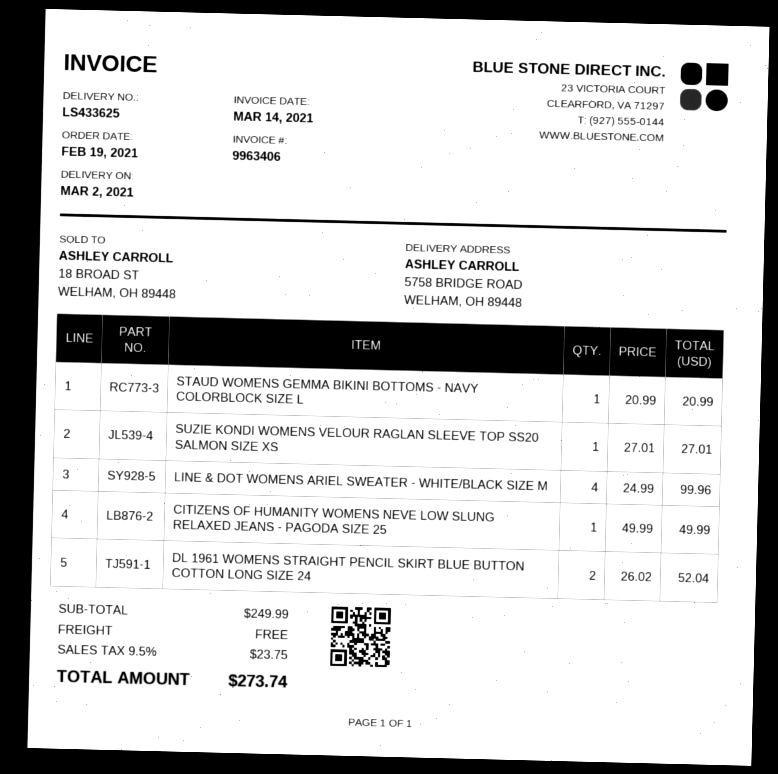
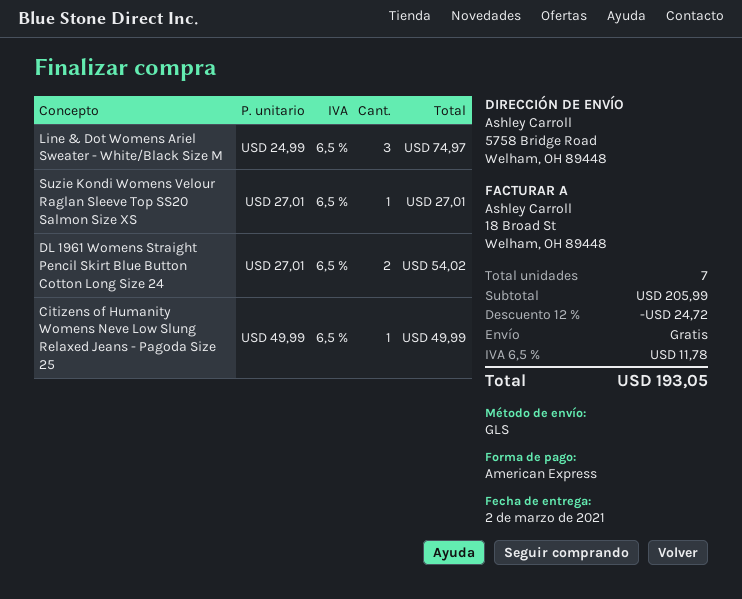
STAUD WOMENS GEMMA BIKINI BOTTOMS - NAVY COLORBLOCK SIZE L: 1 x 20.99 = 20.99 -> none
LINE & DOT WOMENS ARIEL SWEATER - WHITE/BLACK SIZE M: 4 x 24.99 = 99.96 -> 3 x 24.99 = 74.97
DL 1961 WOMENS STRAIGHT PENCIL SKIRT BLUE BUTTON COTTON LONG SIZE 24: 2 x 26.02 = 52.04 -> 2 x 27.01 = 54.02
subtotal: 249.99 -> 205.99
discount: none -> 12% = 24.72
tax: 9.5% = 23.75 -> 6.5% = 11.78
total: 273.74 -> 193.05

